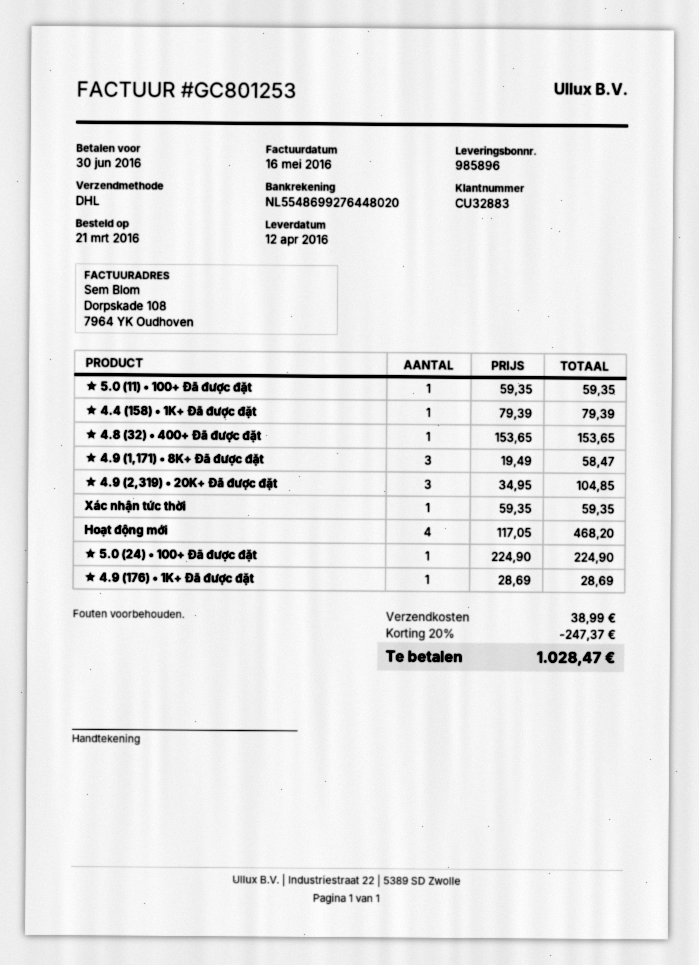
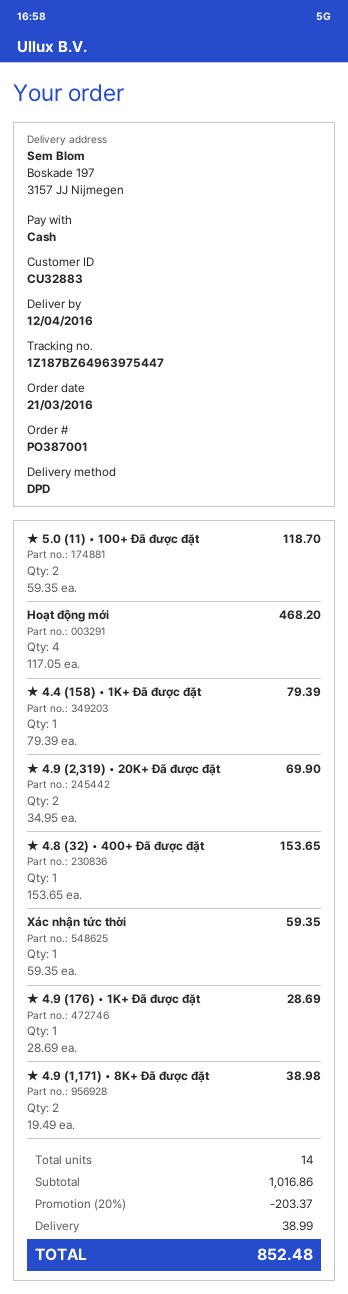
shipping method: DHL -> DPD
★ 5.0 (11) • 100+ Đã được đặt: 1 x 59.35 = 59.35 -> 2 x 59.35 = 118.70
★ 4.9 (1,171) • 8K+ Đã được đặt: 3 x 19.49 = 58.47 -> 2 x 19.49 = 38.98
★ 4.9 (2,319) • 20K+ Đã được đặt: 3 x 34.95 = 104.85 -> 2 x 34.95 = 69.90
★ 5.0 (24) • 100+ Đã được đặt: 1 x 224.90 = 224.90 -> none
discount: 20% = 247.37 -> 20% = 203.37
total: 1028.47 -> 852.48

